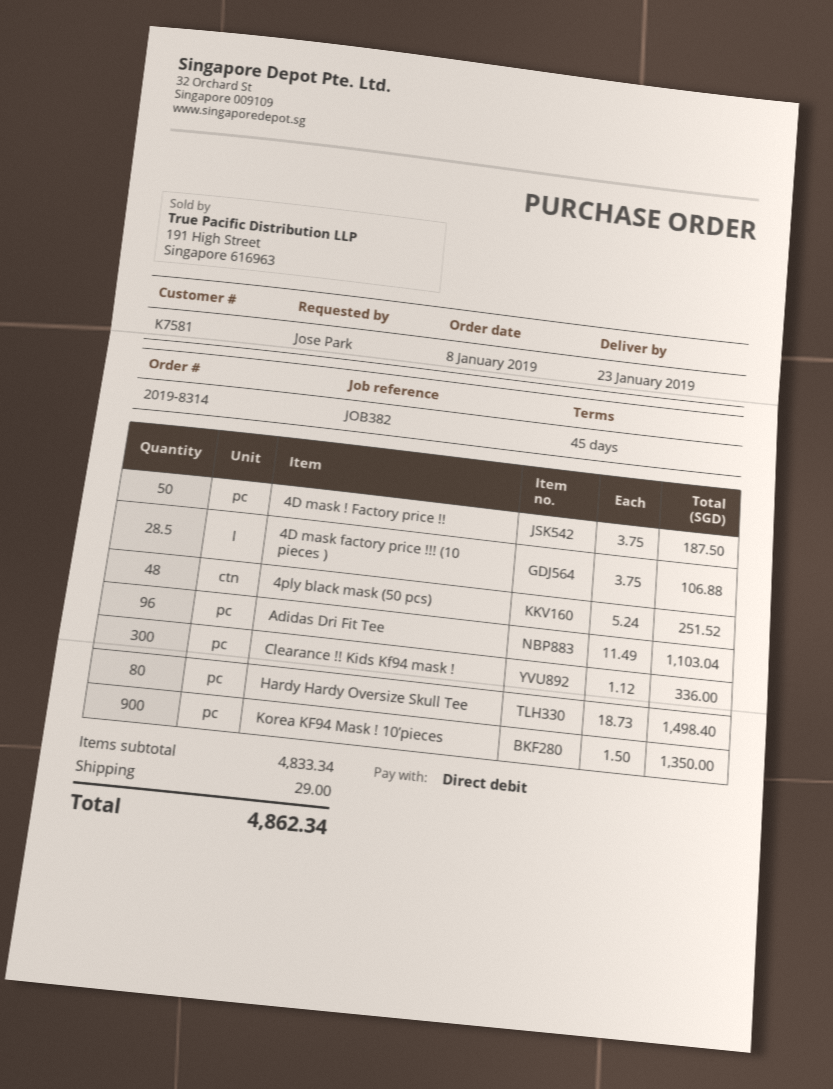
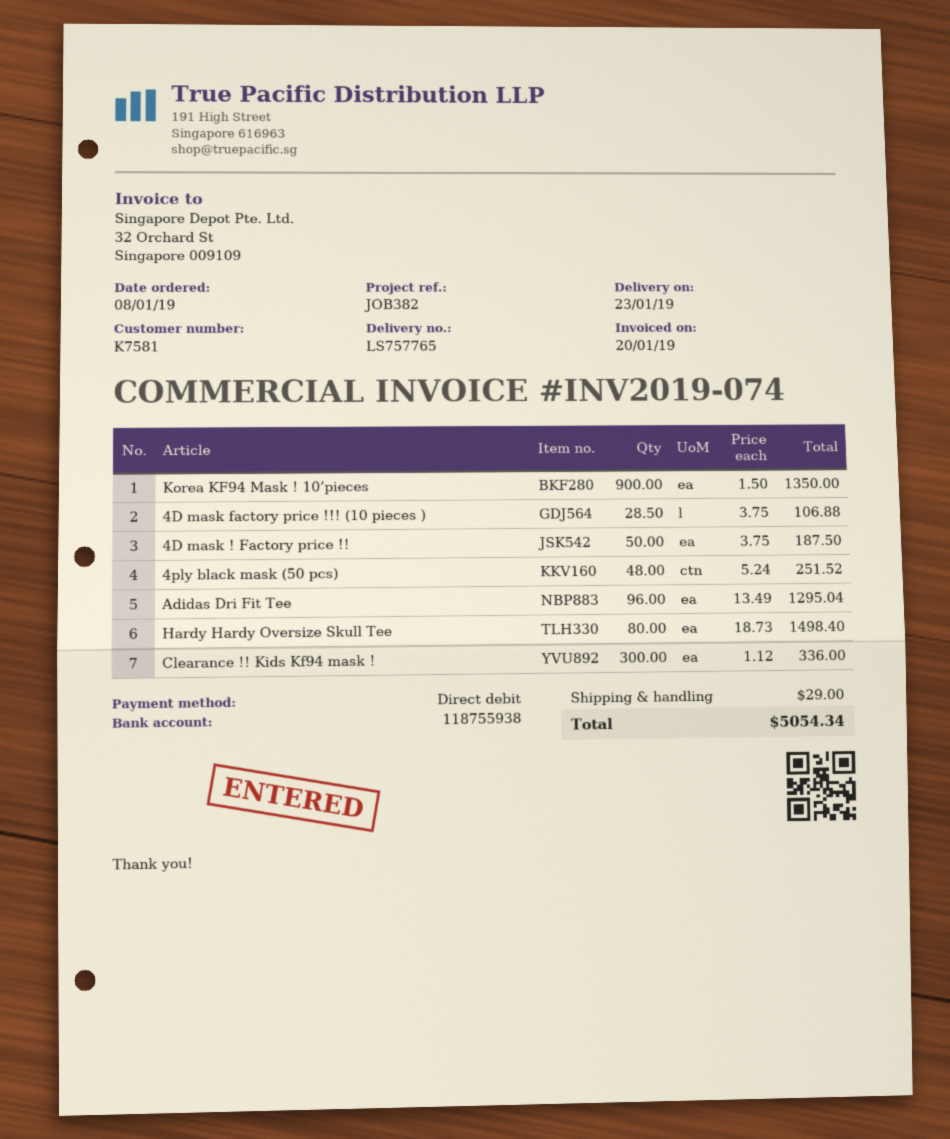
Adidas Dri Fit Tee: 96 x 11.49 = 1103.04 -> 96 x 13.49 = 1295.04
total: 4862.34 -> 5054.34

